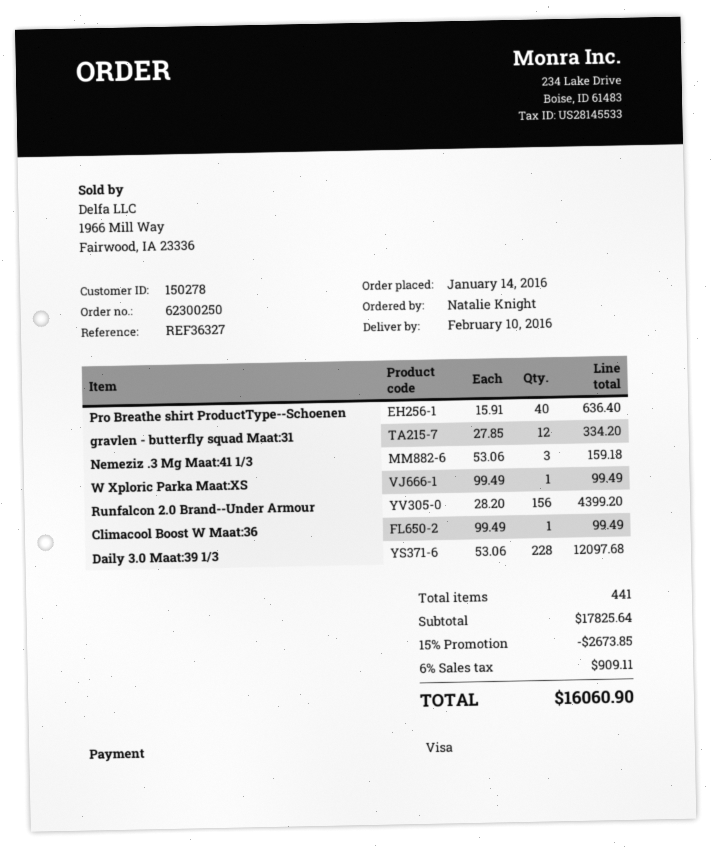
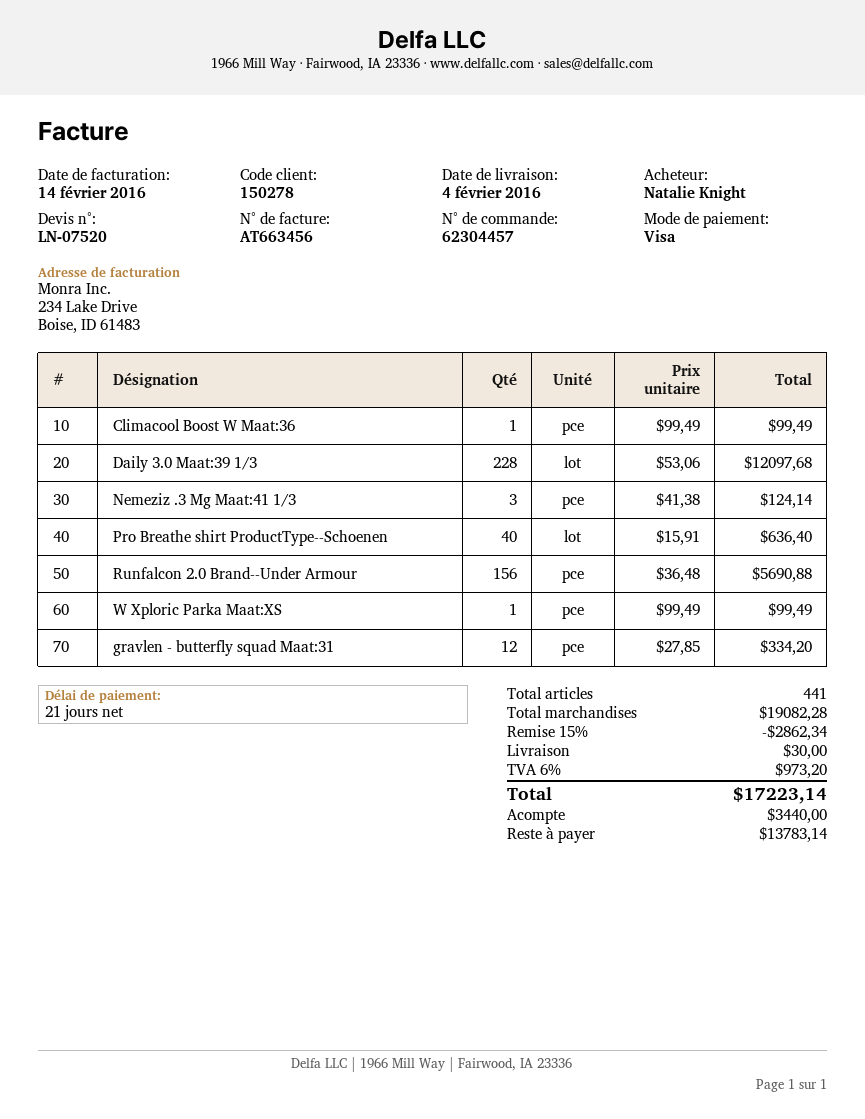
order number: 62300250 -> 62304457
delivery date: 2016-02-10 -> 2016-02-04
Nemeziz .3 Mg Maat:41 1/3: 3 x 53.06 = 159.18 -> 3 x 41.38 = 124.14
Runfalcon 2.0 Brand--Under Armour: 156 x 28.20 = 4399.20 -> 156 x 36.48 = 5690.88
subtotal: 17825.64 -> 19082.28
discount: 15% = 2673.85 -> 15% = 2862.34
shipping: none -> 30.00
tax: 6% = 909.11 -> 6% = 973.20
total: 16060.90 -> 17223.14

